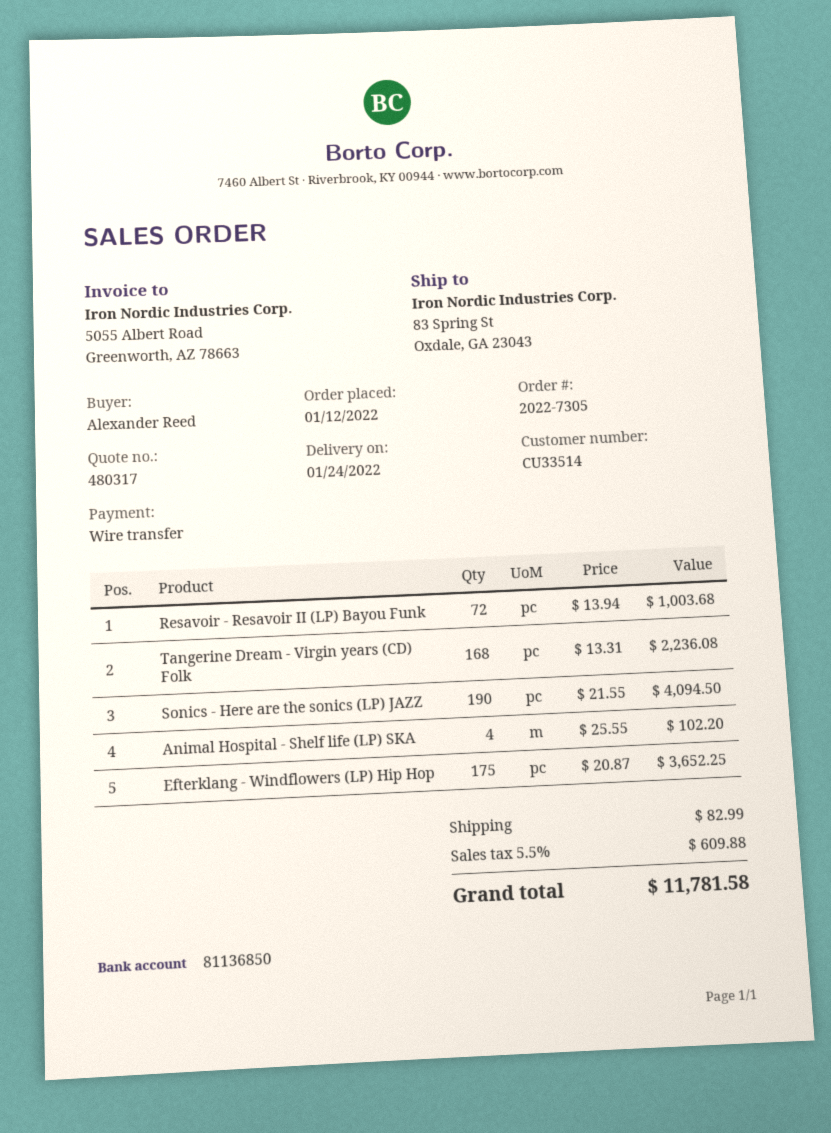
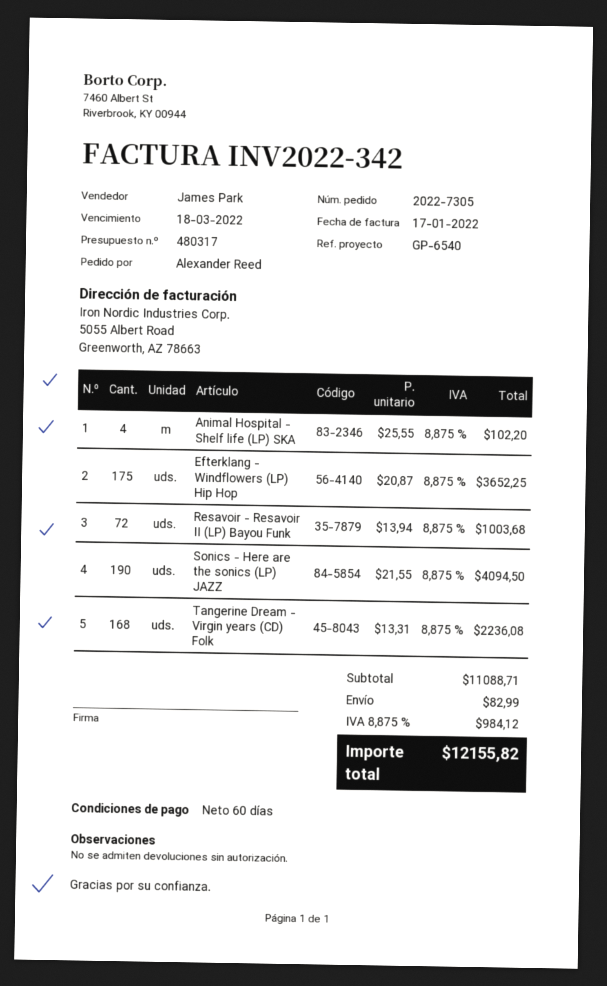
tax: 5.5% = 609.88 -> 8.875% = 984.12
total: 11781.58 -> 12155.82

